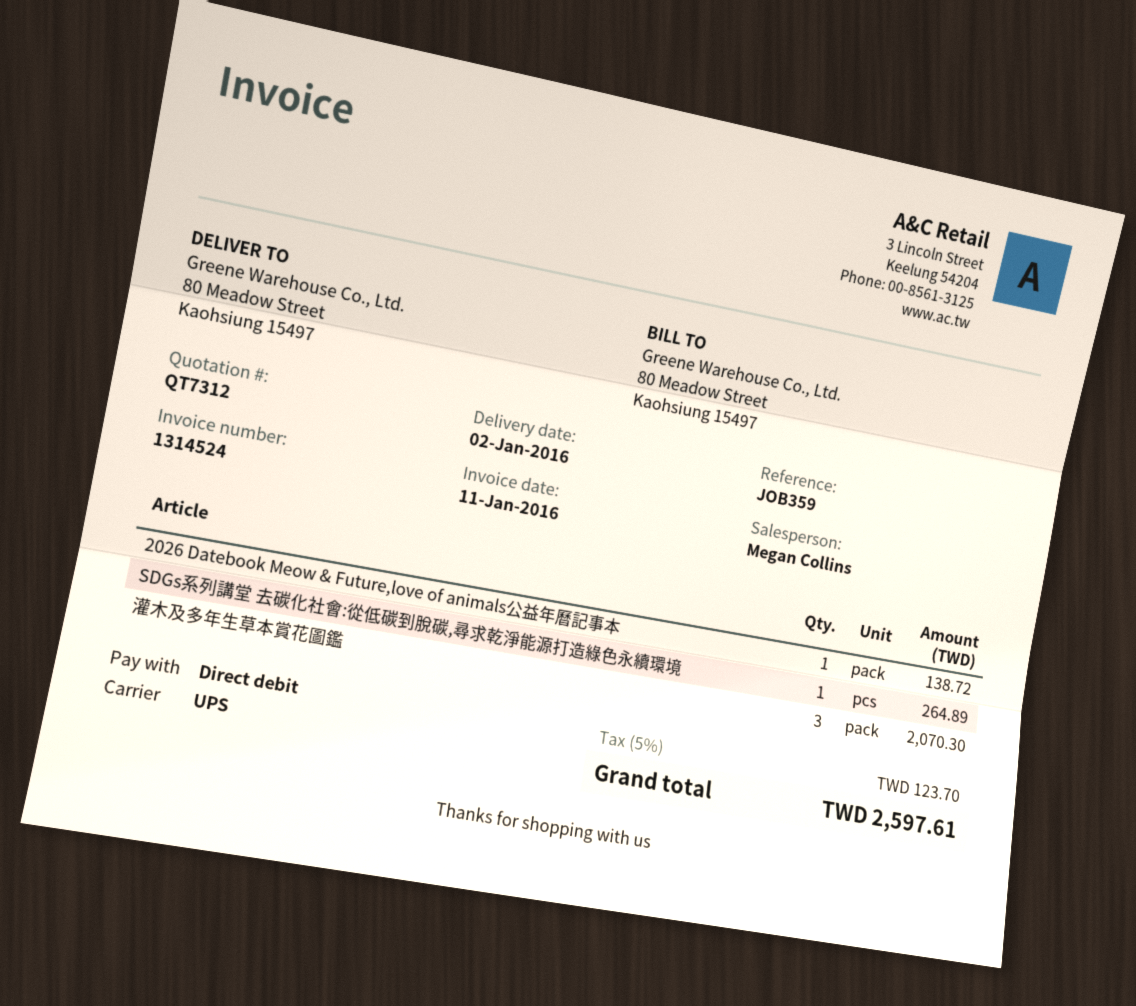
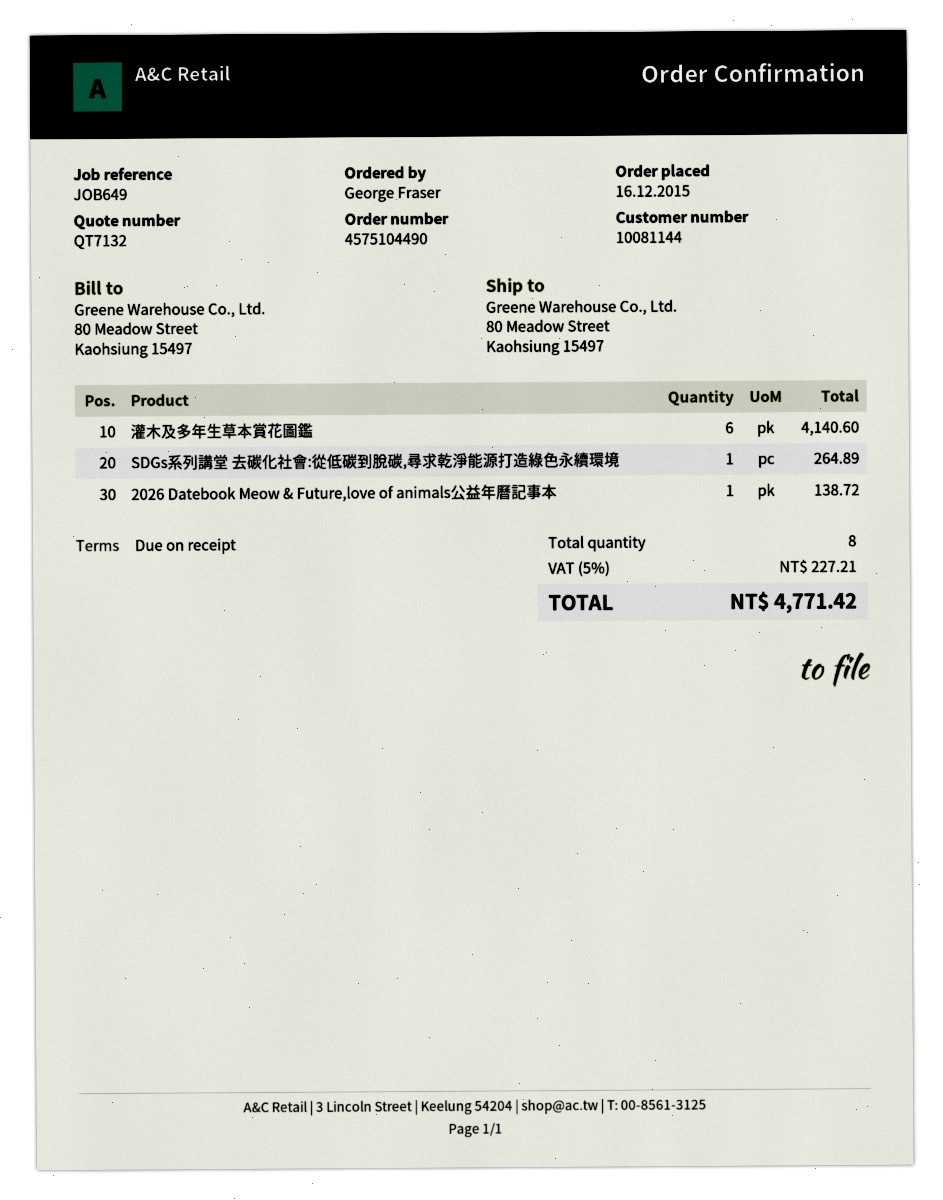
quote number: QT7312 -> QT7132
reference: JOB359 -> JOB649
灌木及多年生草本賞花圖鑑: 3 for 2070.30 -> 6 for 4140.60
tax: 5% = 123.70 -> 5% = 227.21
total: 2597.61 -> 4771.42

